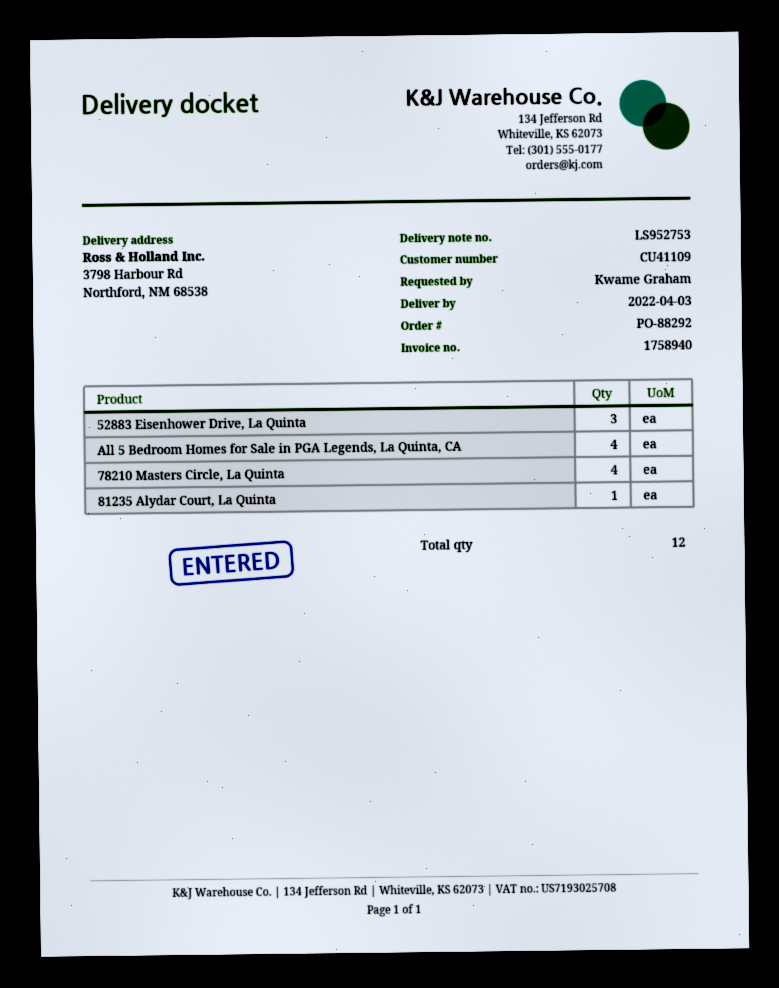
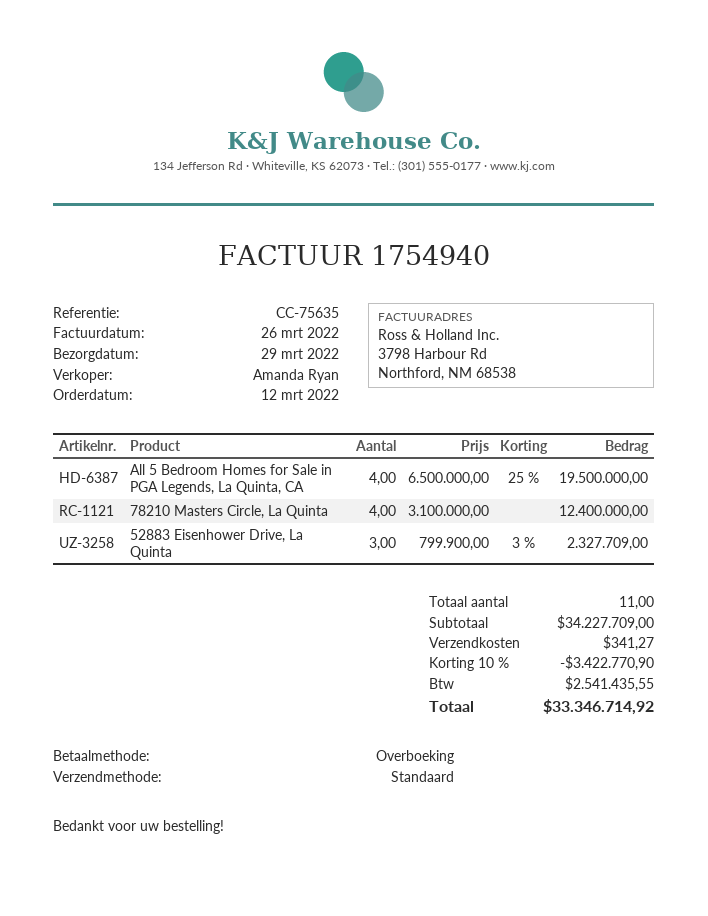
delivery date: 2022-04-03 -> 2022-03-29
invoice number: 1758940 -> 1754940
81235 Alydar Court, La Quinta: 1 -> none
total quantity: 12 -> 11

